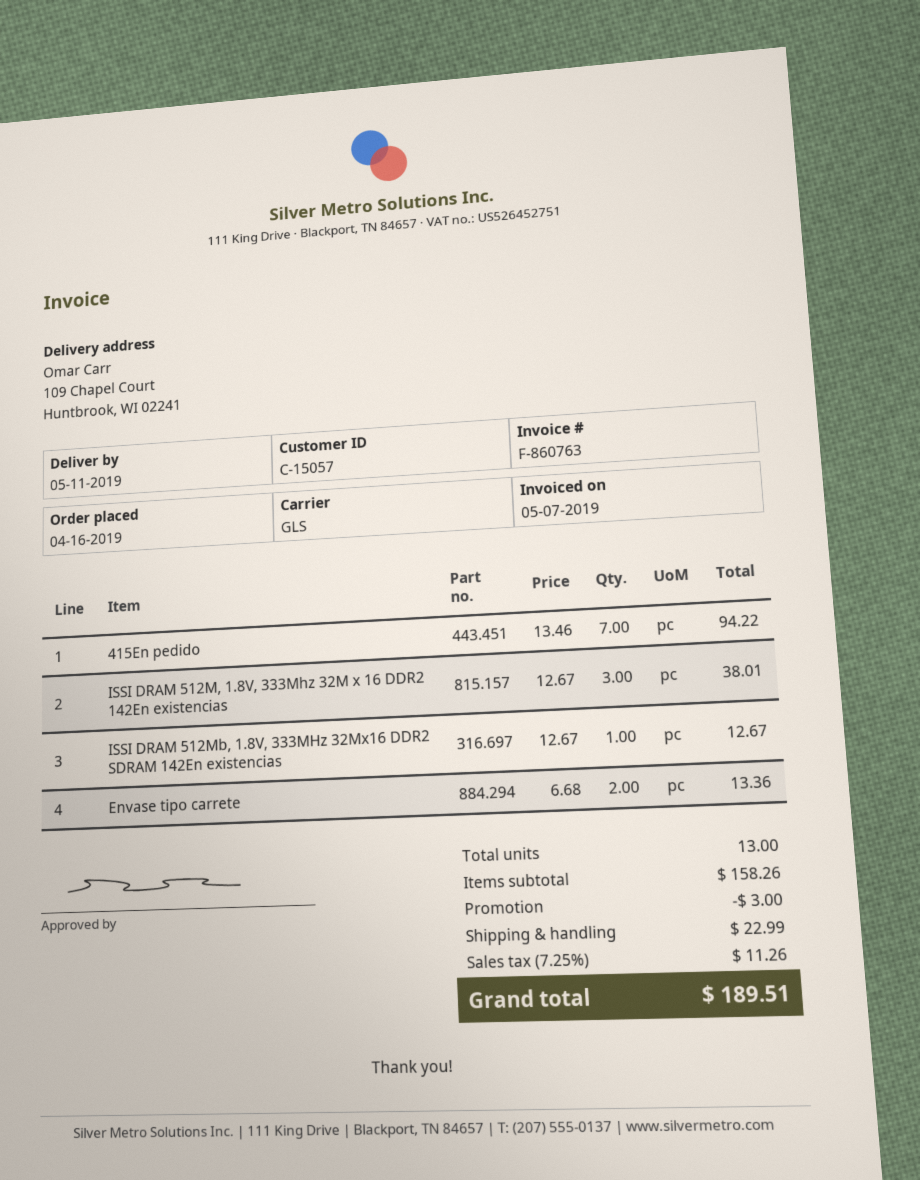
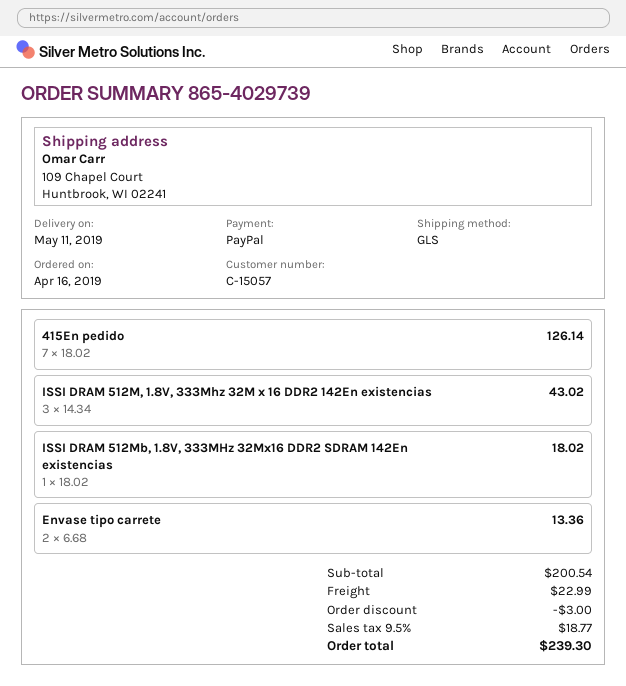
415En pedido: 7 x 13.46 = 94.22 -> 7 x 18.02 = 126.14
ISSI DRAM 512M, 1.8V, 333Mhz 32M x 16 DDR2 142En existencias: 3 x 12.67 = 38.01 -> 3 x 14.34 = 43.02
ISSI DRAM 512Mb, 1.8V, 333MHz 32Mx16 DDR2 SDRAM 142En existencias: 1 x 12.67 = 12.67 -> 1 x 18.02 = 18.02
subtotal: 158.26 -> 200.54
tax: 7.25% = 11.26 -> 9.5% = 18.77
total: 189.51 -> 239.30

